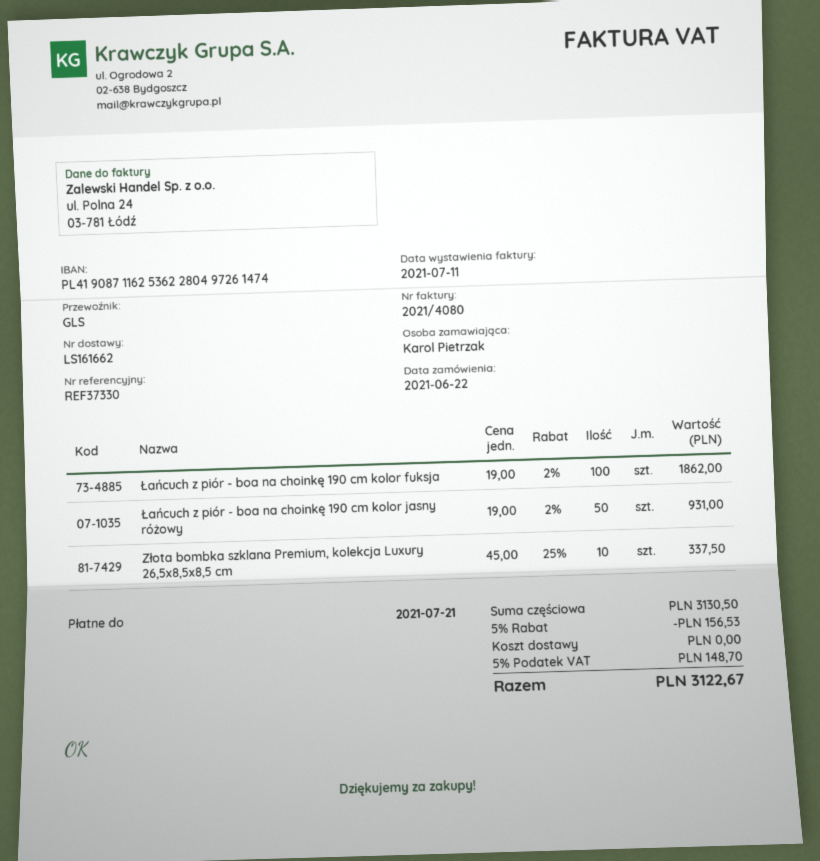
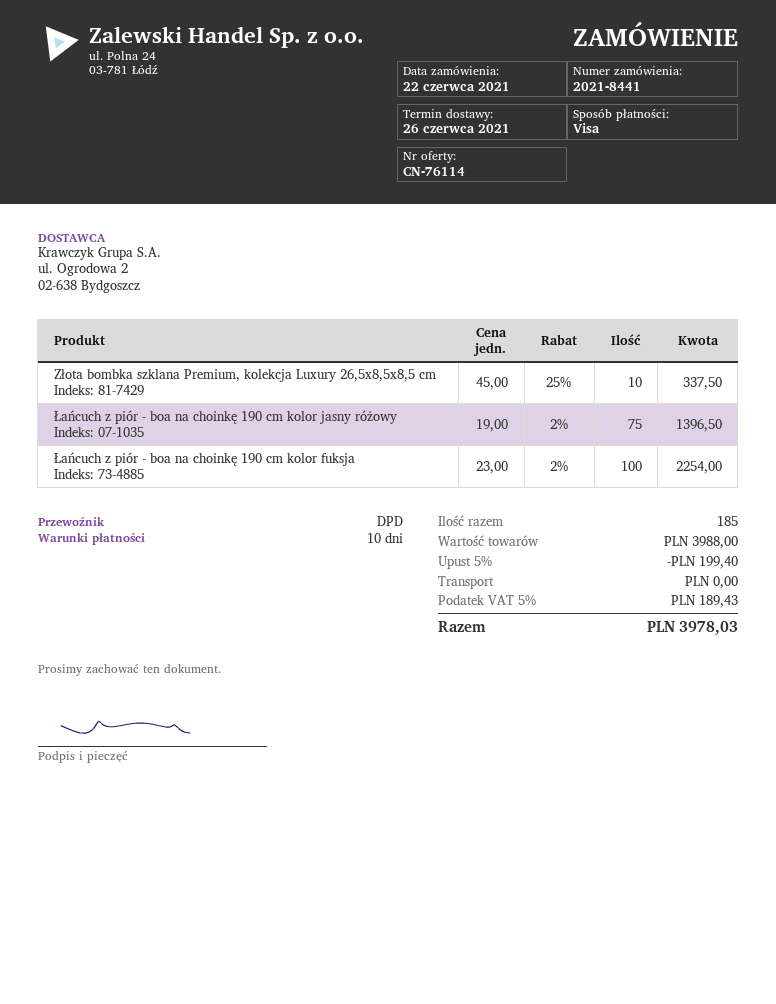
shipping method: GLS -> DPD
Łańcuch z piór - boa na choinkę 190 cm kolor fuksja: 100 x 19.00 - 2% = 1862.00 -> 100 x 23.00 - 2% = 2254.00
Łańcuch z piór - boa na choinkę 190 cm kolor jasny różowy: 50 x 19.00 - 2% = 931.00 -> 75 x 19.00 - 2% = 1396.50
subtotal: 3130.50 -> 3988.00
discount: 5% = 156.53 -> 5% = 199.40
tax: 5% = 148.70 -> 5% = 189.43
total: 3122.67 -> 3978.03

